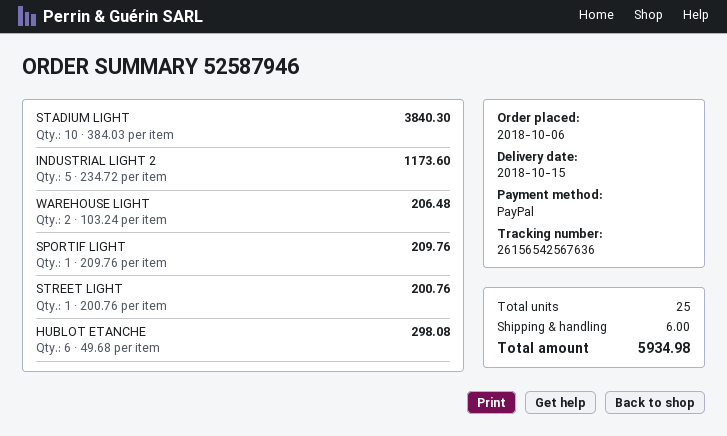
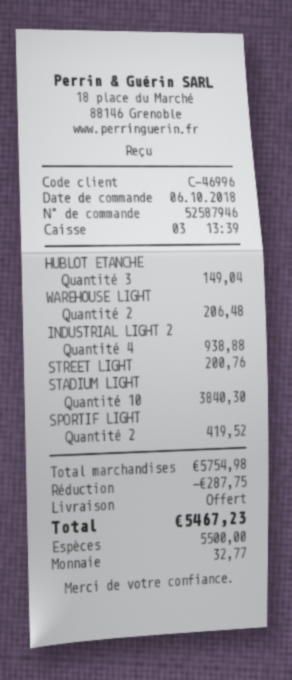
payment method: PayPal -> cash
INDUSTRIAL LIGHT 2: 5 for 1173.60 -> 4 for 938.88
SPORTIF LIGHT: 1 for 209.76 -> 2 for 419.52
HUBLOT ETANCHE: 6 for 298.08 -> 3 for 149.04
discount: none -> 287.75
shipping: 6.00 -> 0.00
total: 5934.98 -> 5467.23

